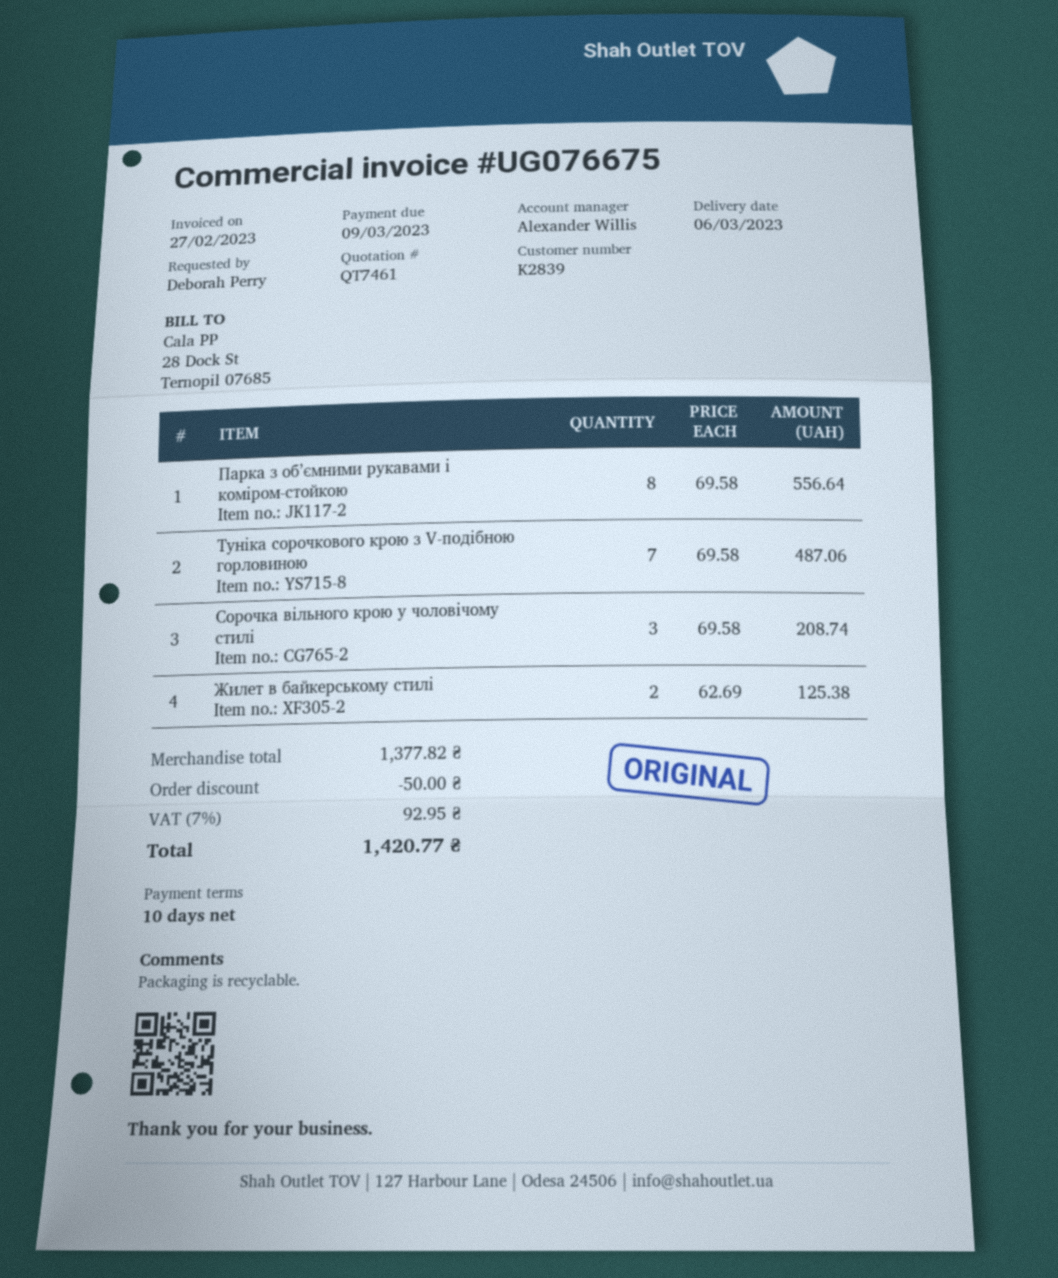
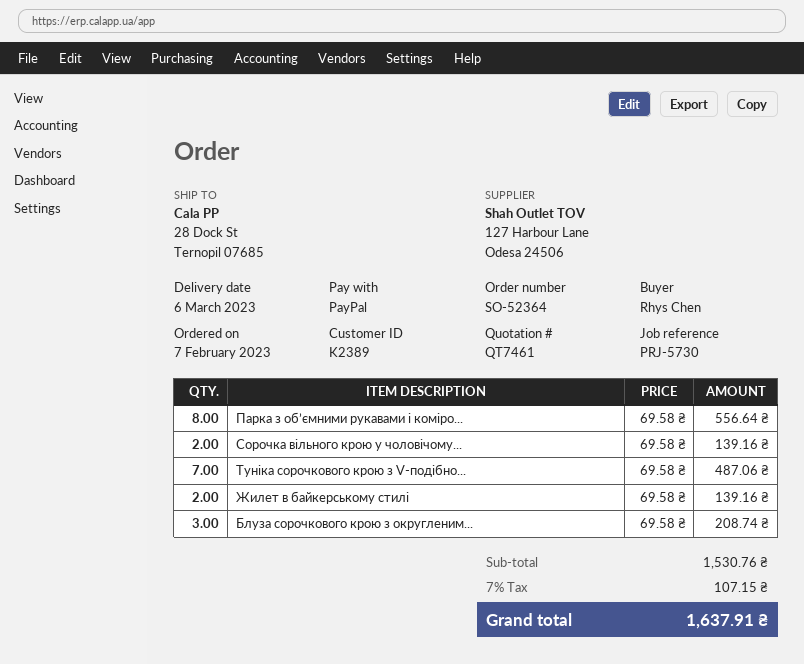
customer number: K2839 -> K2389
ordered by: Deborah Perry -> Rhys Chen
Сорочка вільного крою у чоловічому стилі: 3 x 69.58 = 208.74 -> 2 x 69.58 = 139.16
Жилет в байкерському стилі: 2 x 62.69 = 125.38 -> 2 x 69.58 = 139.16
Блуза сорочкового крою з округленим...: none -> 3 x 69.58 = 208.74
subtotal: 1377.82 -> 1530.76
discount: 50.00 -> none
tax: 7% = 92.95 -> 7% = 107.15
total: 1420.77 -> 1637.91

